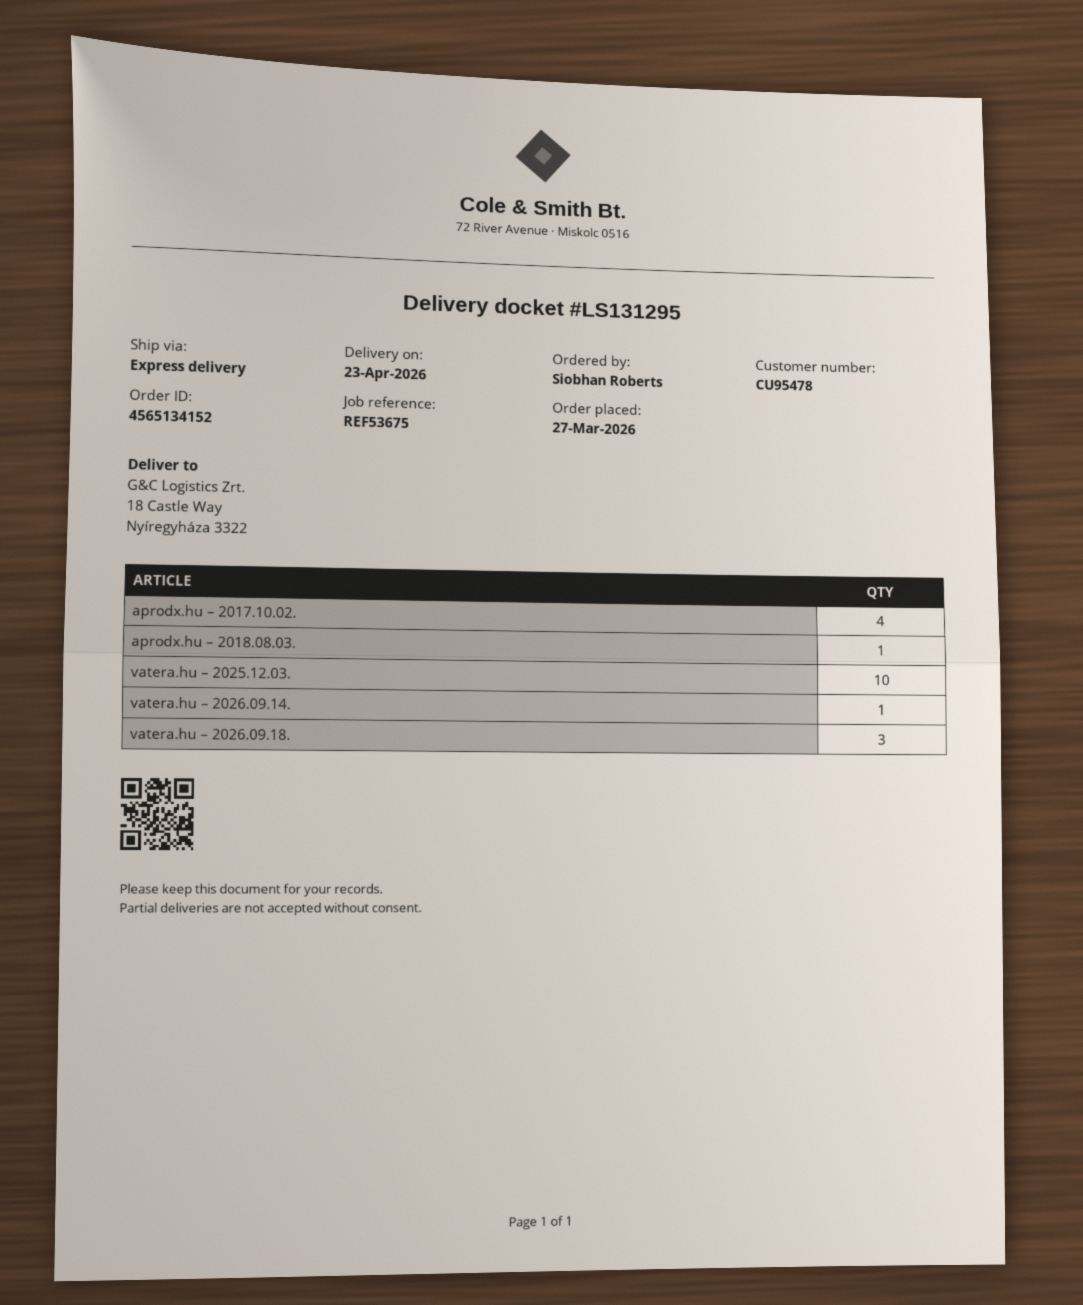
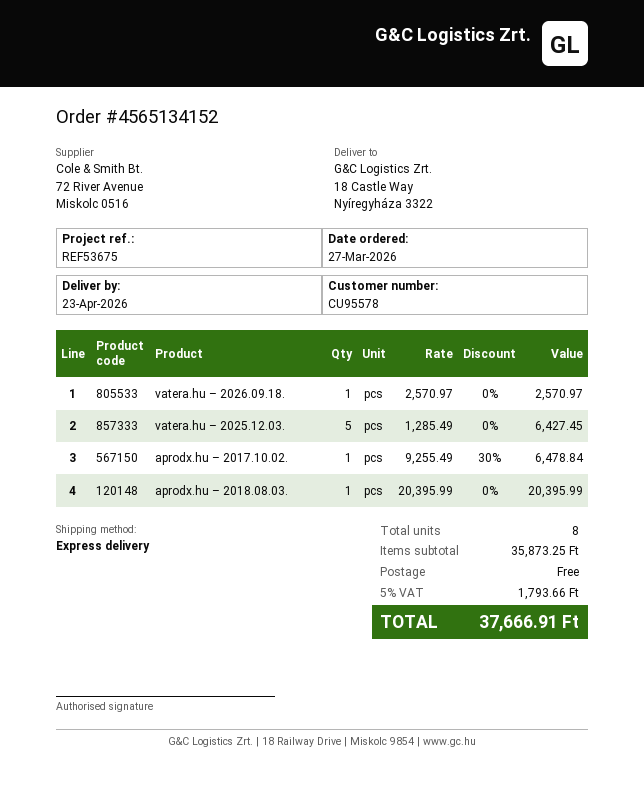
customer number: CU95478 -> CU95578
aprodx.hu – 2017.10.02.: 4 -> 1
vatera.hu – 2025.12.03.: 10 -> 5
vatera.hu – 2026.09.14.: 1 -> none
vatera.hu – 2026.09.18.: 3 -> 1

